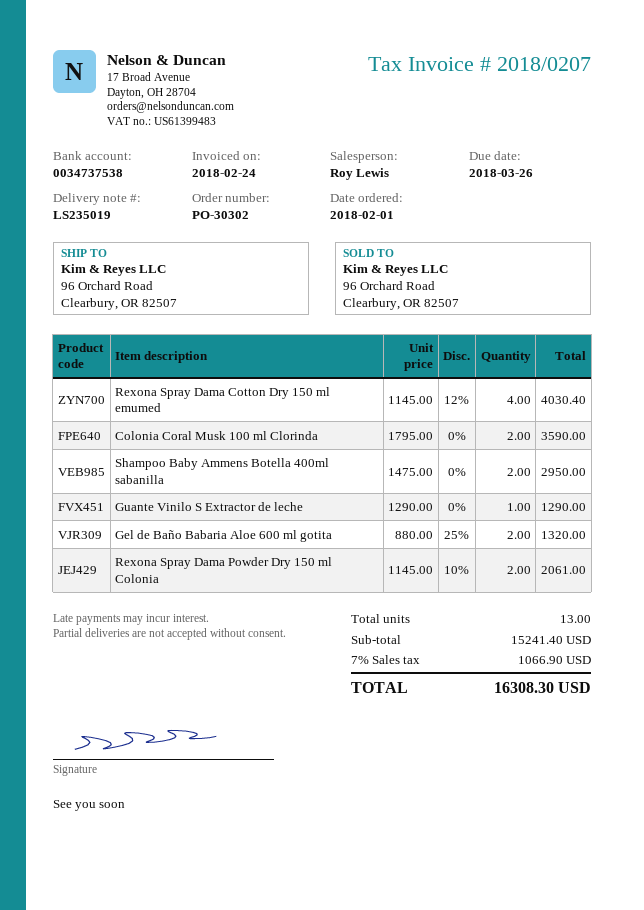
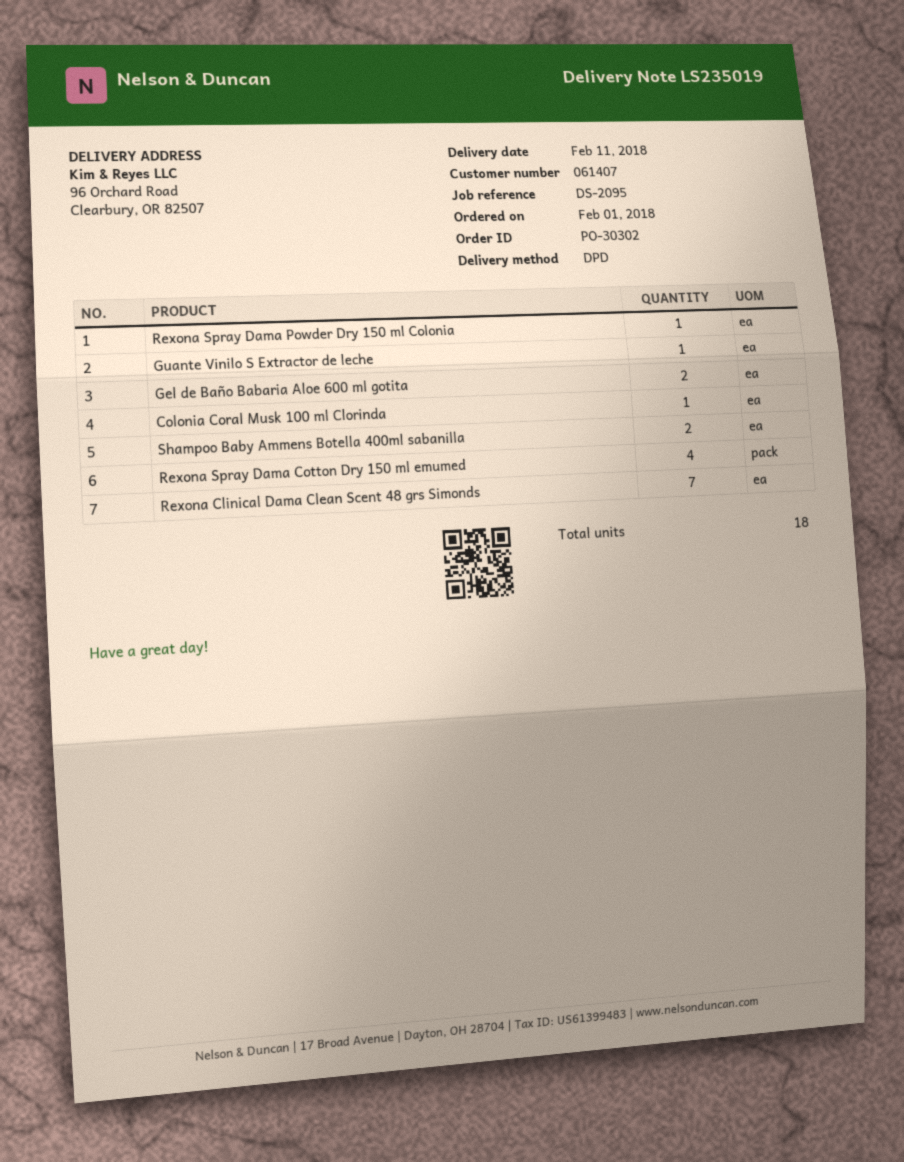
Colonia Coral Musk 100 ml Clorinda: 2 -> 1
Rexona Spray Dama Powder Dry 150 ml Colonia: 2 -> 1
Rexona Clinical Dama Clean Scent 48 grs Simonds: none -> 7
total quantity: 13 -> 18

